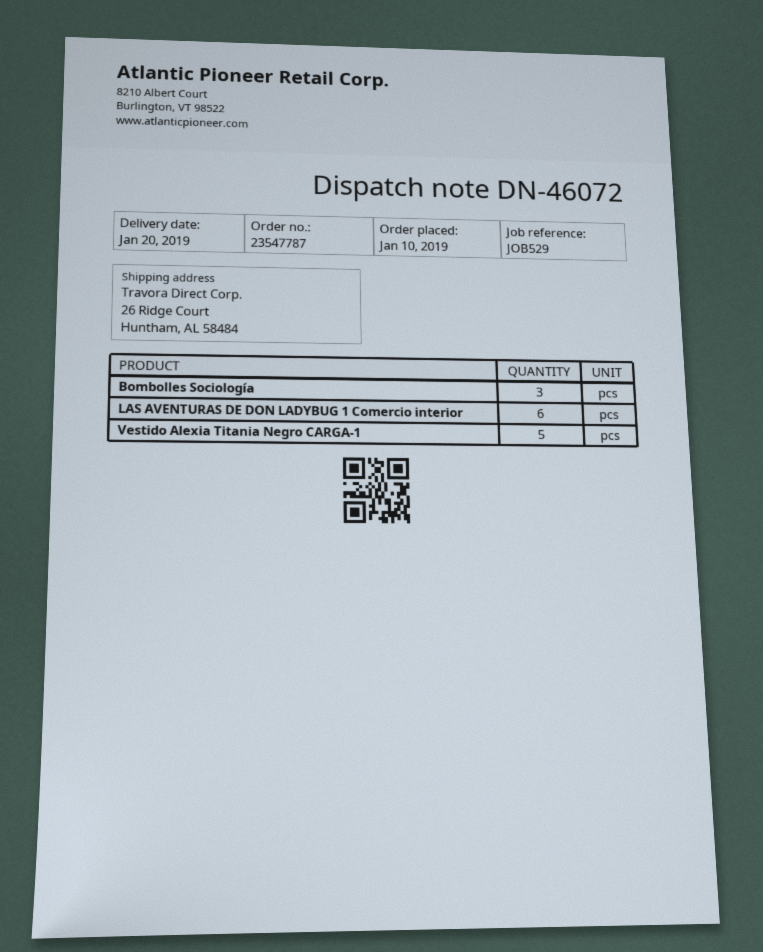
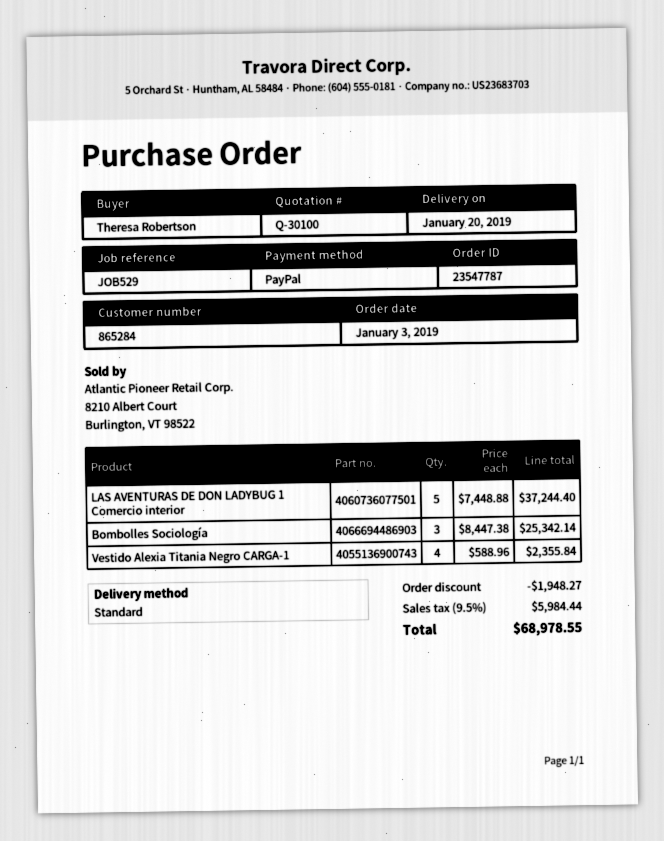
order date: 2019-01-10 -> 2019-01-03
LAS AVENTURAS DE DON LADYBUG 1 Comercio interior: 6 -> 5
Vestido Alexia Titania Negro CARGA-1: 5 -> 4

